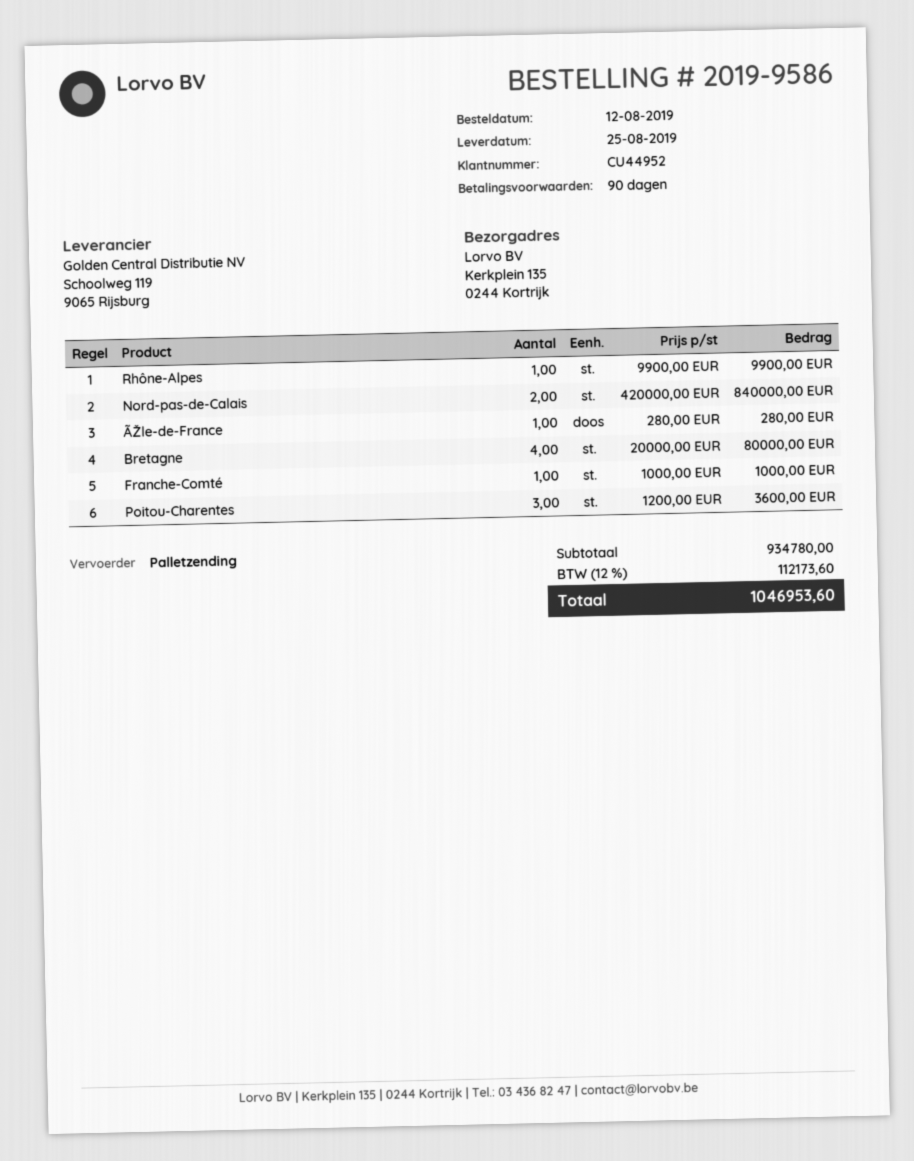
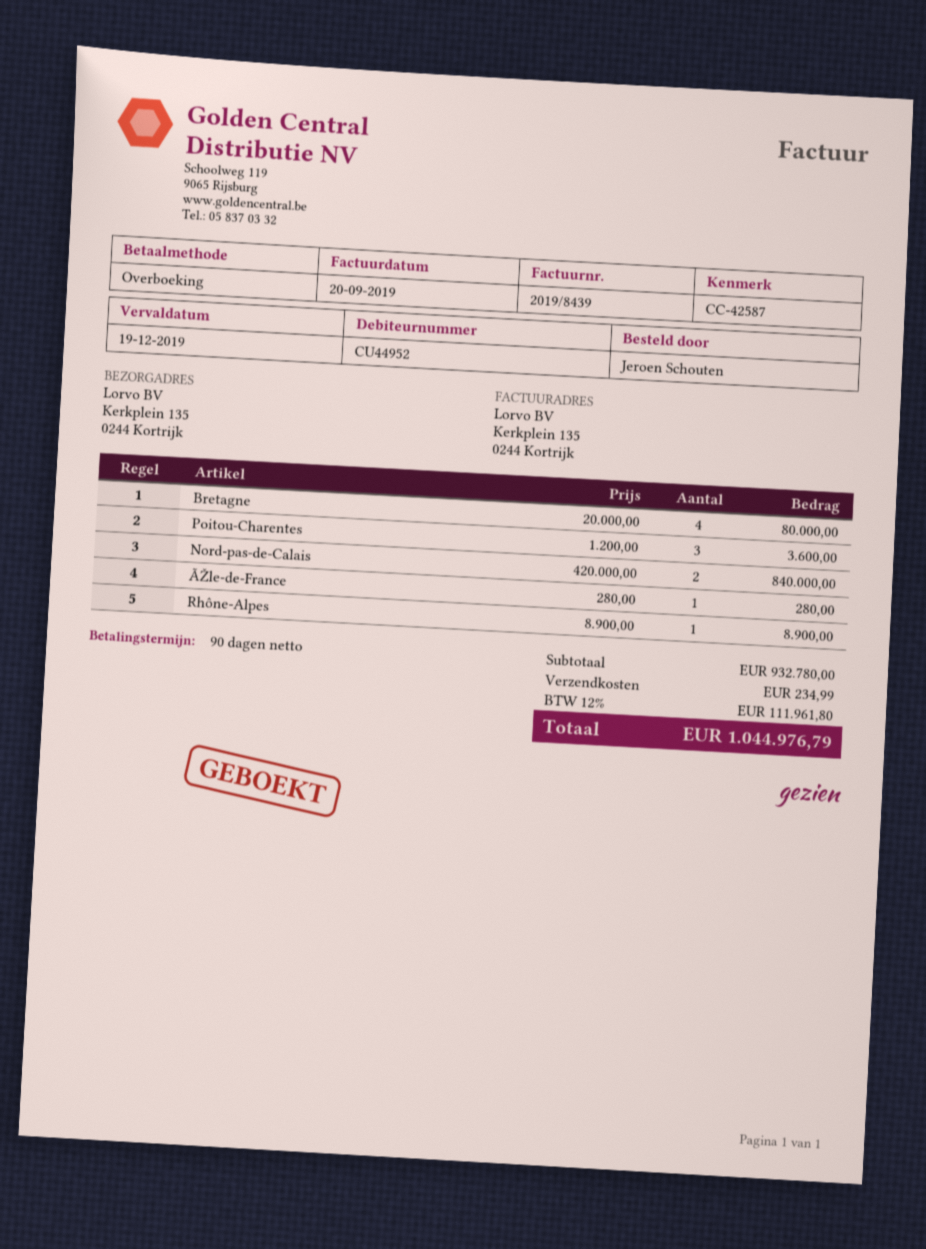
Rhône-Alpes: 1 x 9900.00 = 9900.00 -> 1 x 8900.00 = 8900.00
Franche-Comté: 1 x 1000.00 = 1000.00 -> none
subtotal: 934780.00 -> 932780.00
shipping: none -> 234.99
tax: 12% = 112173.60 -> 12% = 111961.80
total: 1046953.60 -> 1044976.79

